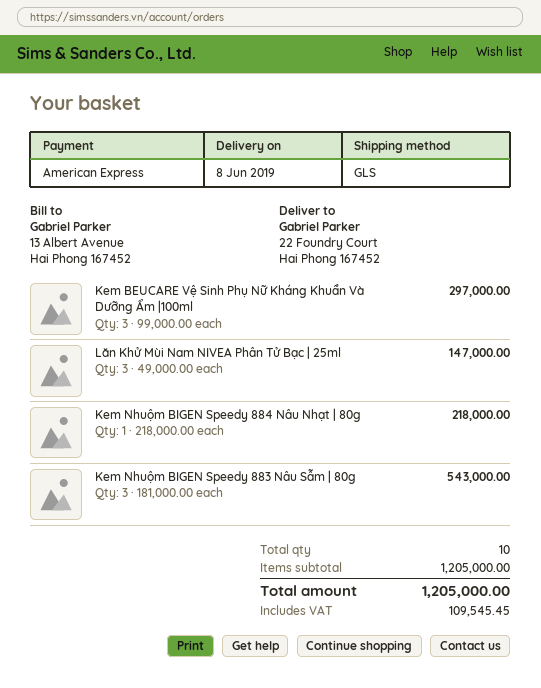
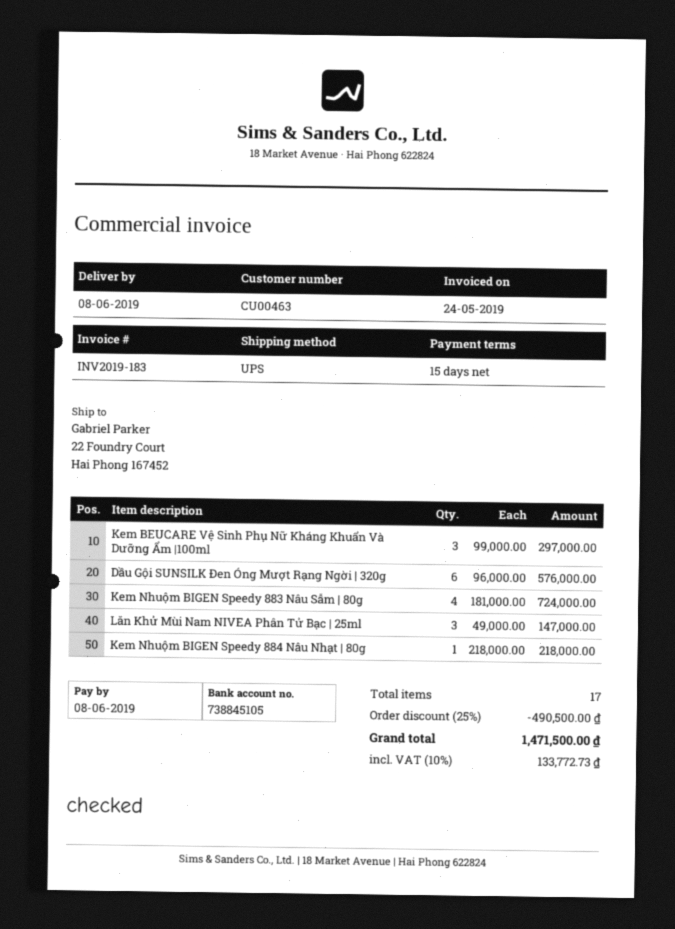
shipping method: GLS -> UPS
Kem Nhuộm BIGEN Speedy 883 Nâu Sẫm | 80g: 3 x 181000.00 = 543000.00 -> 4 x 181000.00 = 724000.00
Dầu Gội SUNSILK Đen Óng Mượt Rạng Ngời | 320g: none -> 6 x 96000.00 = 576000.00
total quantity: 10 -> 17
discount: none -> 25% = 490500.00
tax: 109545.45 -> 133772.73
total: 1205000.00 -> 1471500.00

